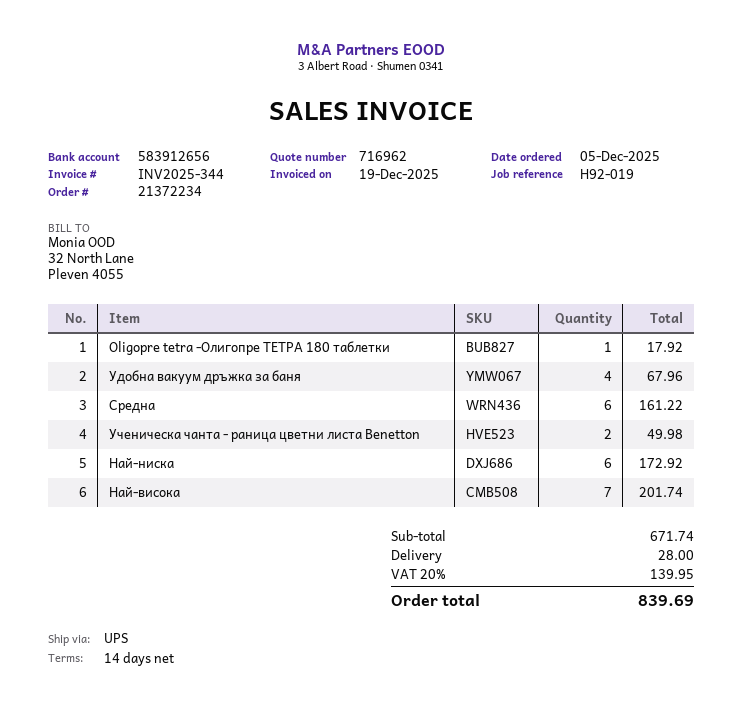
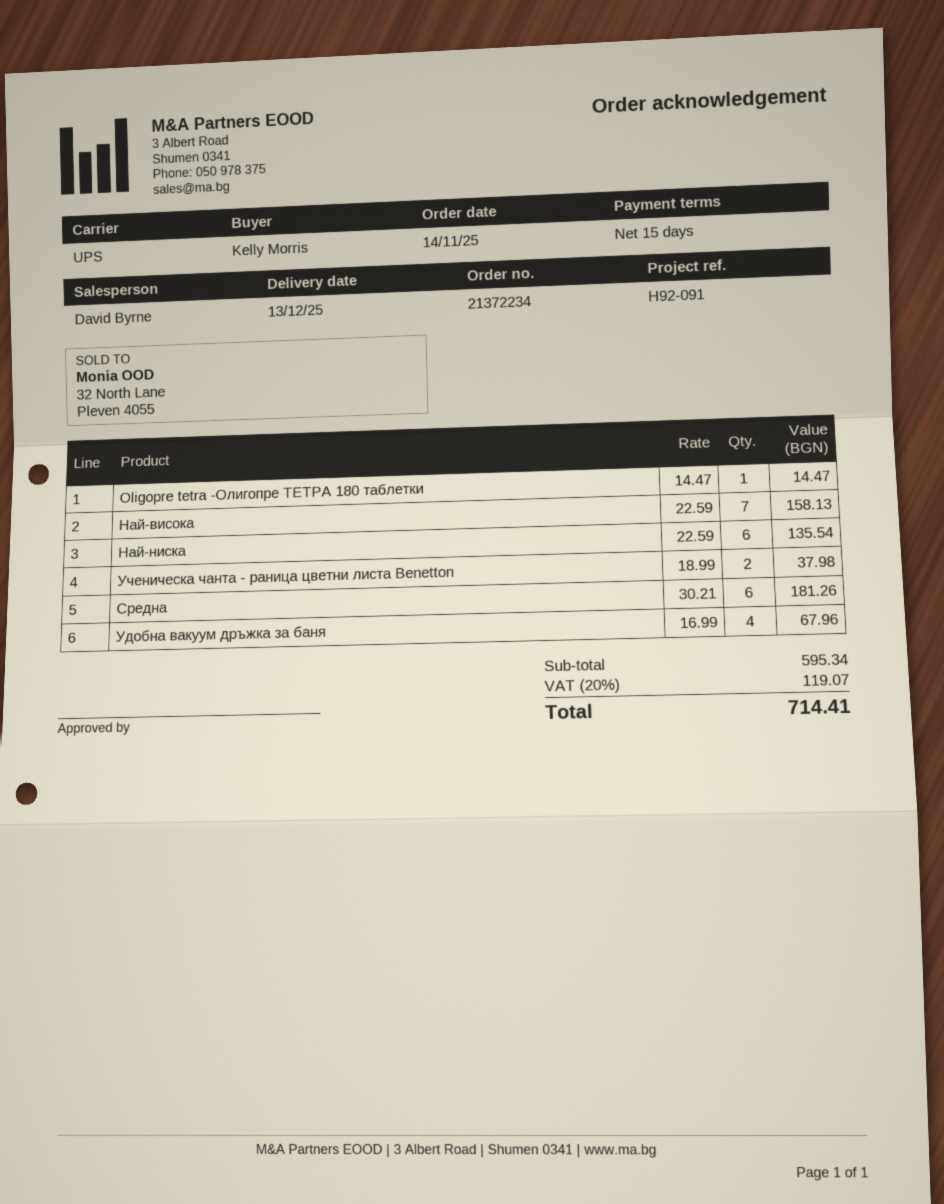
order date: 2025-12-05 -> 2025-11-14
payment terms: 14 days -> 15 days
reference: H92-019 -> H92-091
Oligopre tetra -Олигопре ТЕТРА 180 таблетки: 1 for 17.92 -> 1 for 14.47
Средна: 6 for 161.22 -> 6 for 181.26
Ученическа чанта - раница цветни листа Benetton: 2 for 49.98 -> 2 for 37.98
Най-ниска: 6 for 172.92 -> 6 for 135.54
Най-висока: 7 for 201.74 -> 7 for 158.13
subtotal: 671.74 -> 595.34
shipping: 28.00 -> none
tax: 20% = 139.95 -> 20% = 119.07
total: 839.69 -> 714.41

